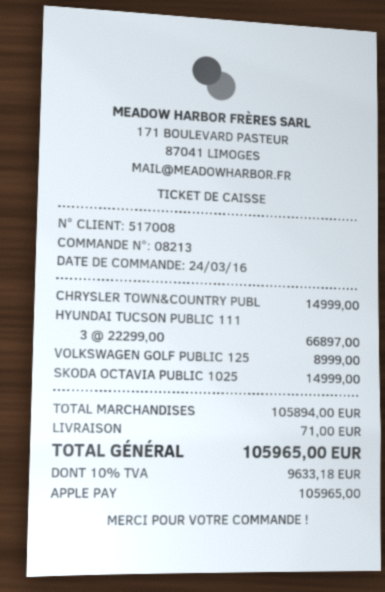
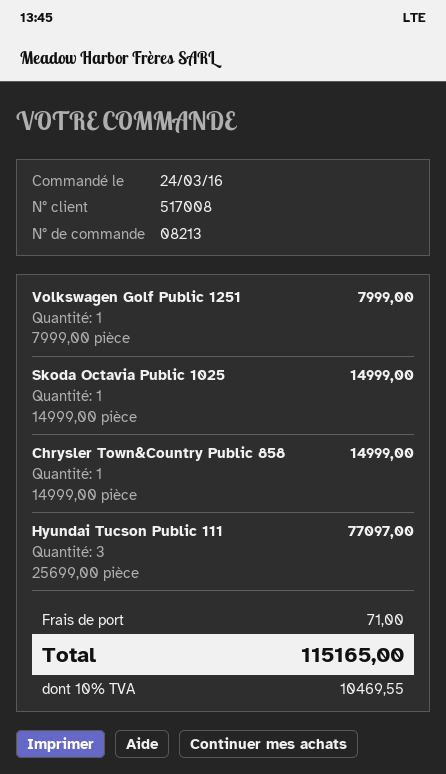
HYUNDAI TUCSON PUBLIC 111: 3 x 22299.00 = 66897.00 -> 3 x 25699.00 = 77097.00
VOLKSWAGEN GOLF PUBLIC 125: 1 x 8999.00 = 8999.00 -> 1 x 7999.00 = 7999.00
tax: 10% = 9633.18 -> 10% = 10469.55
total: 105965.00 -> 115165.00

